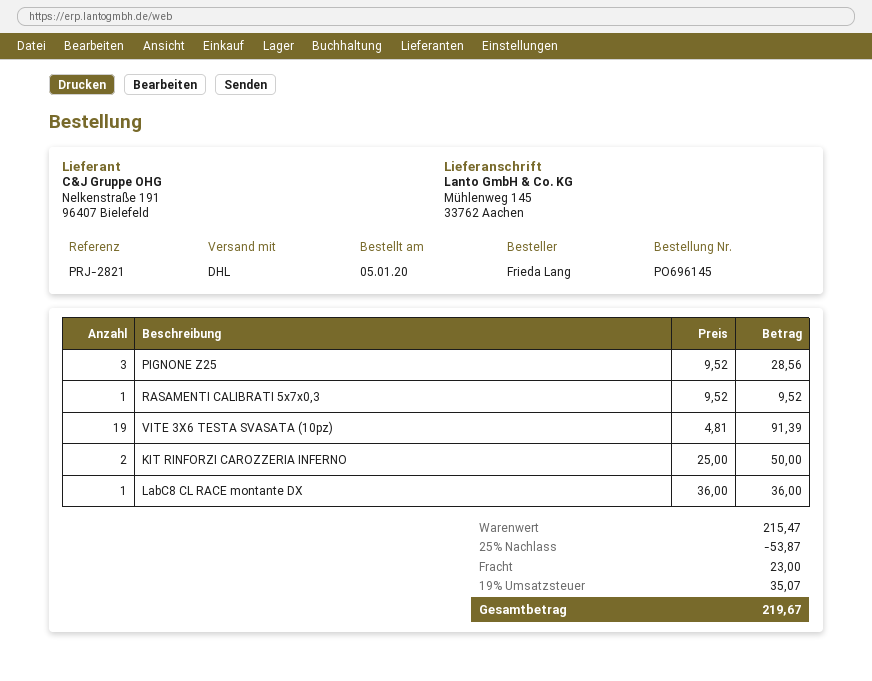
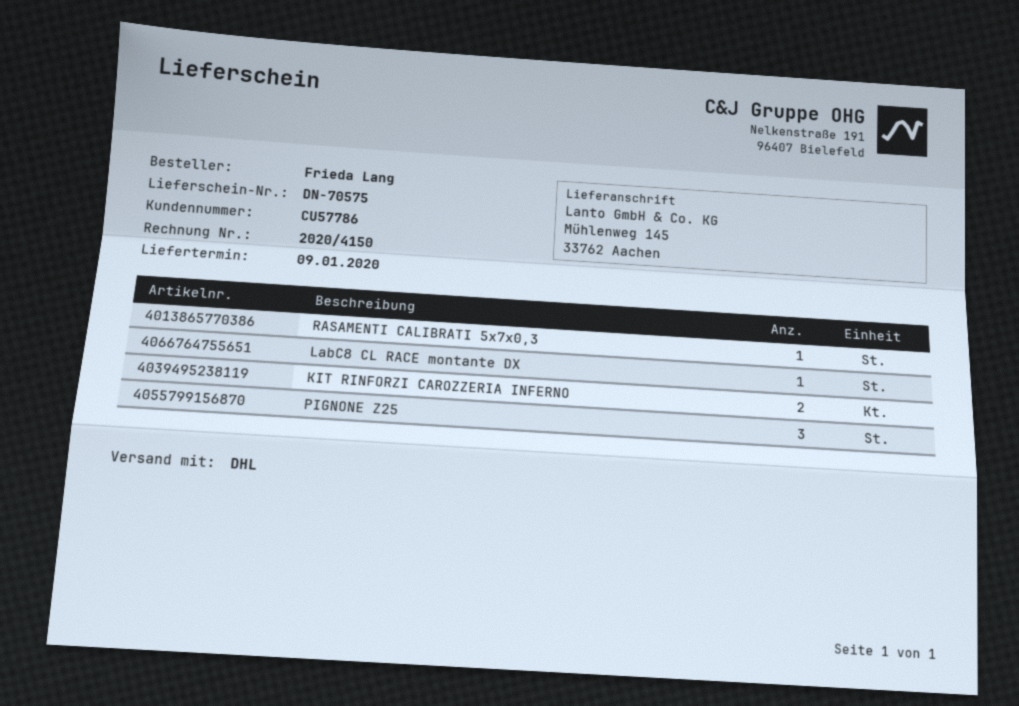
VITE 3X6 TESTA SVASATA (10pz): 19 -> none

